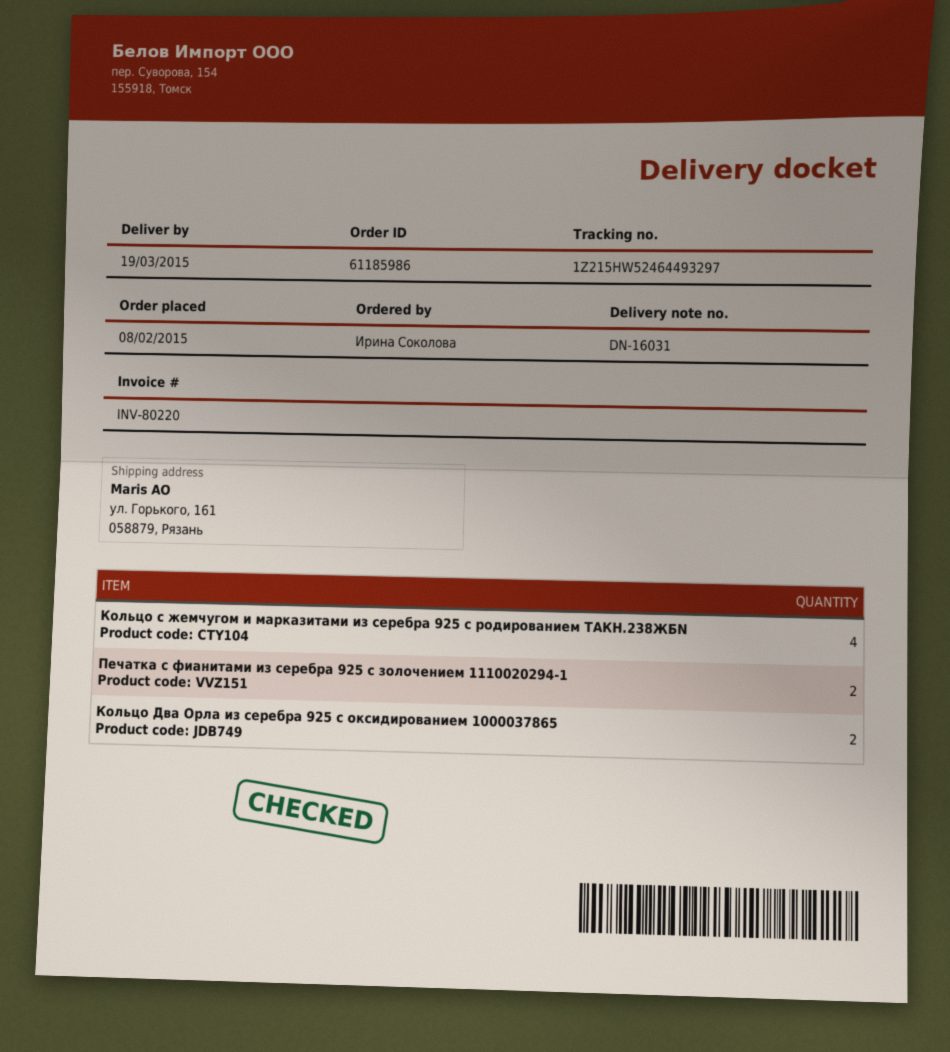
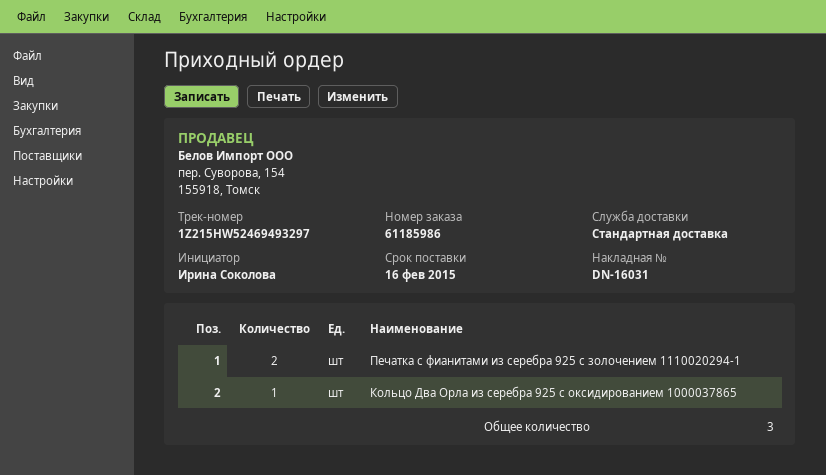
delivery date: 2015-03-19 -> 2015-02-16
tracking number: 1Z215HW52464493297 -> 1Z215HW52469493297
Кольцо с жемчугом и марказитами из серебра 925 с родированием ТАКН.238ЖБN: 4 -> none
Кольцо Два Орла из серебра 925 с оксидированием 1000037865: 2 -> 1

